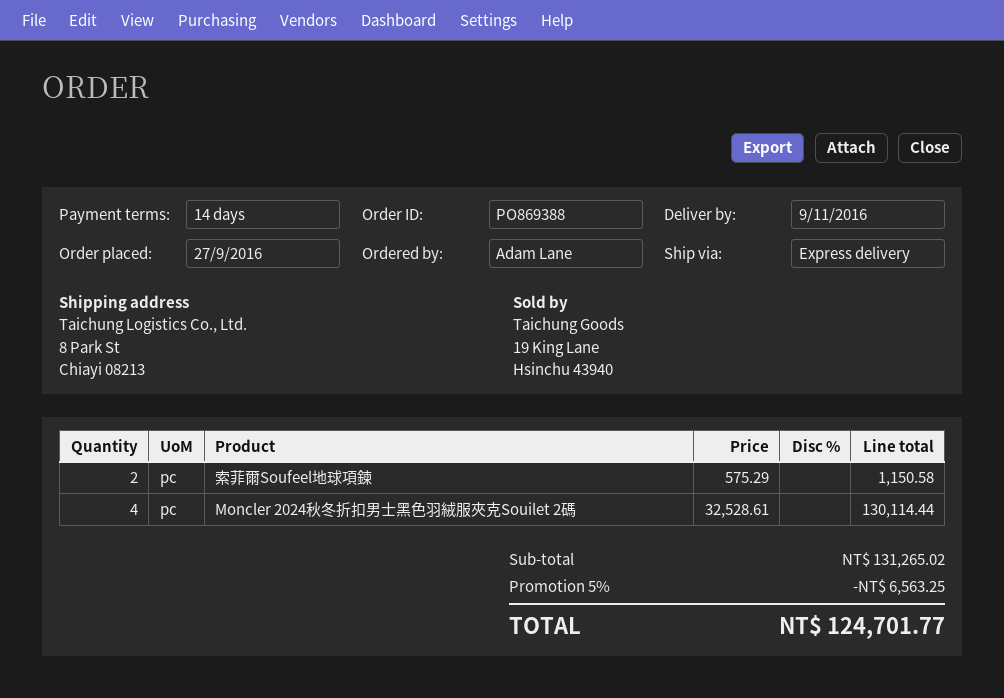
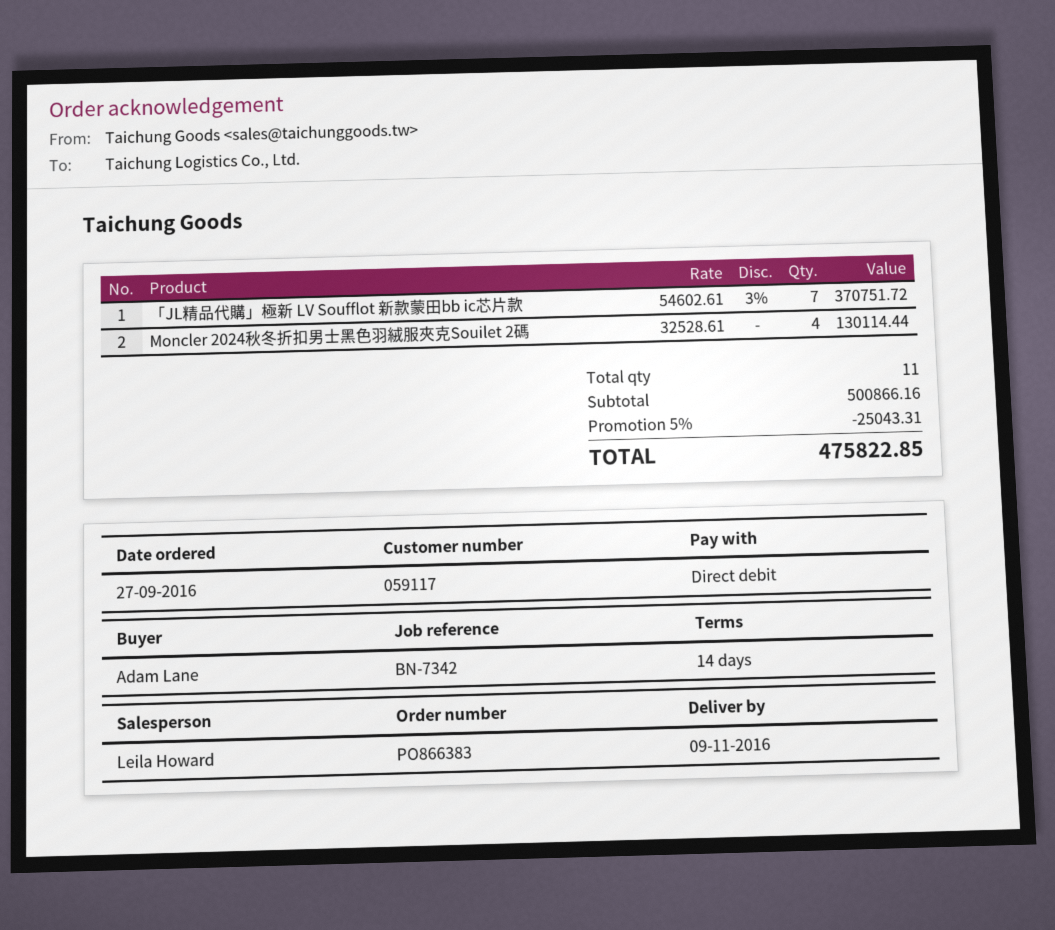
order number: PO869388 -> PO866383
索菲爾Soufeel地球項鍊: 2 x 575.29 = 1150.58 -> none
「JL精品代購」極新 LV Soufflot 新款蒙田bb ic芯片款: none -> 7 x 54602.61 - 3% = 370751.72
subtotal: 131265.02 -> 500866.16
discount: 5% = 6563.25 -> 5% = 25043.31
total: 124701.77 -> 475822.85

